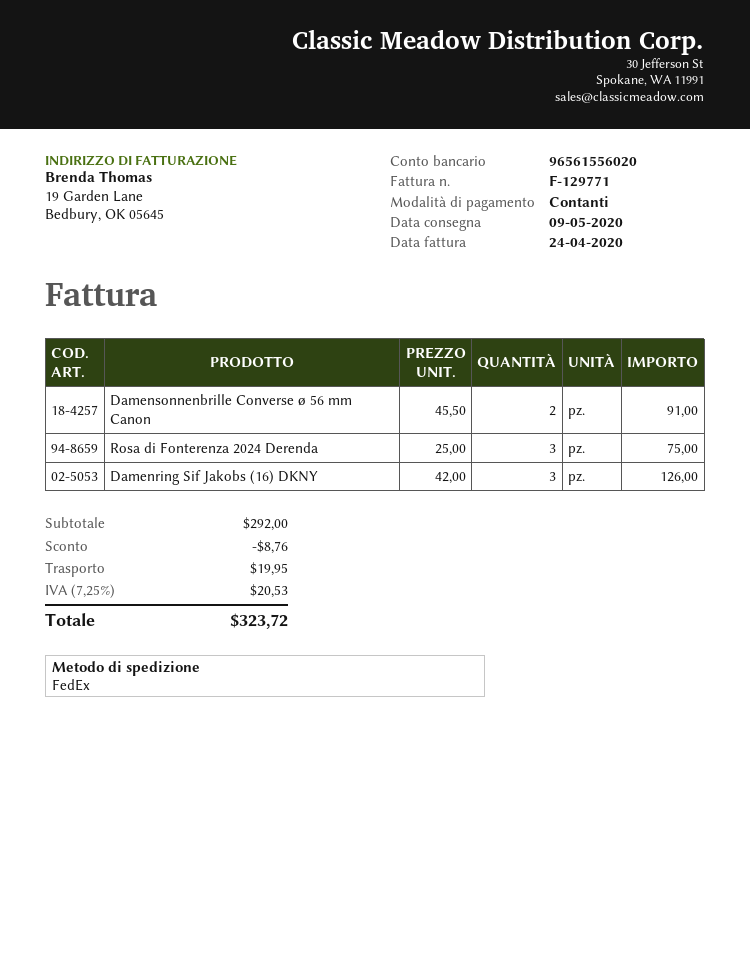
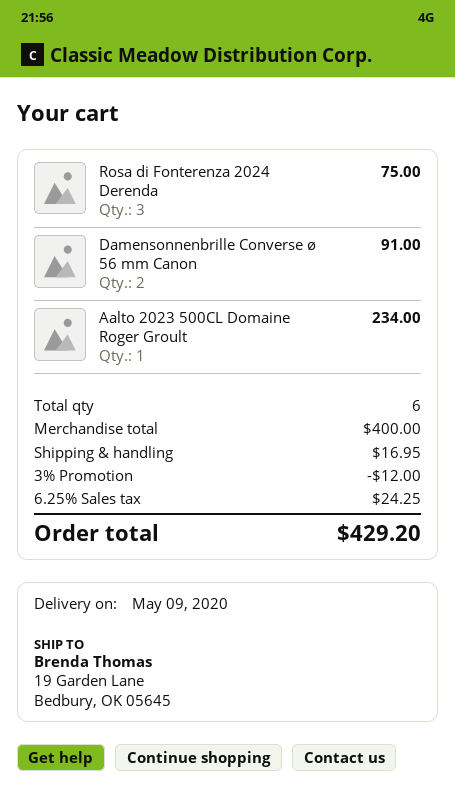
Damenring Sif Jakobs (16) DKNY: 3 for 126.00 -> none
Aalto 2023 500CL Domaine Roger Groult: none -> 1 for 234.00
subtotal: 292.00 -> 400.00
discount: 8.76 -> 12.00
shipping: 19.95 -> 16.95
tax: 7.25% = 20.53 -> 6.25% = 24.25
total: 323.72 -> 429.20

